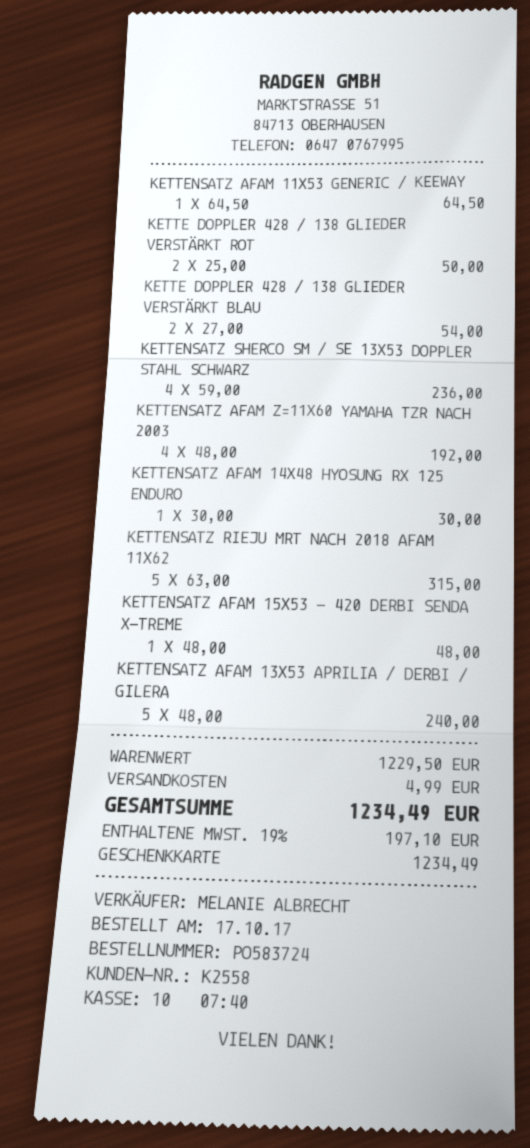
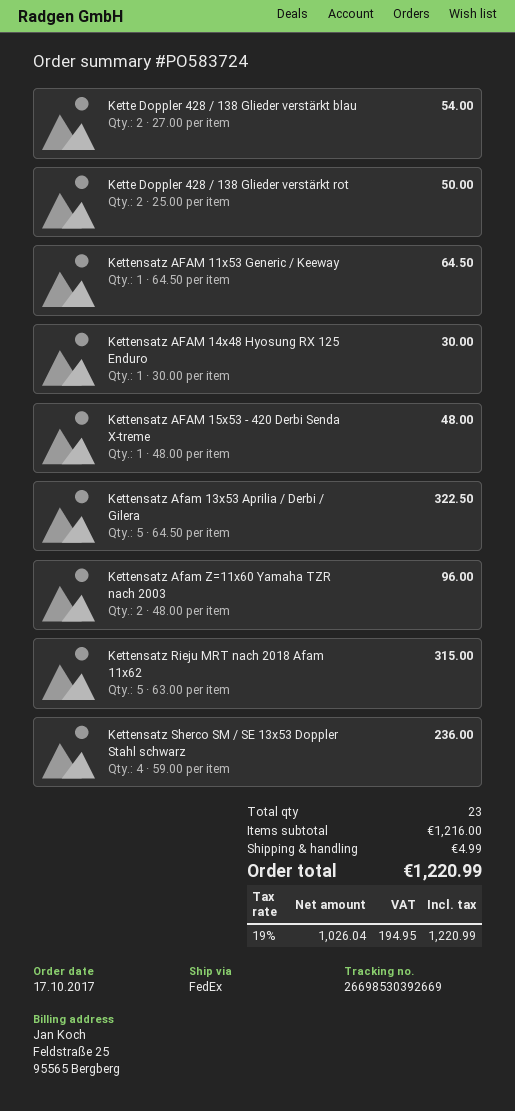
KETTENSATZ AFAM Z=11X60 YAMAHA TZR NACH 2003: 4 x 48.00 = 192.00 -> 2 x 48.00 = 96.00
KETTENSATZ AFAM 13X53 APRILIA / DERBI / GILERA: 5 x 48.00 = 240.00 -> 5 x 64.50 = 322.50
subtotal: 1229.50 -> 1216.00
tax: 19% = 197.10 -> 19% = 194.95
total: 1234.49 -> 1220.99

